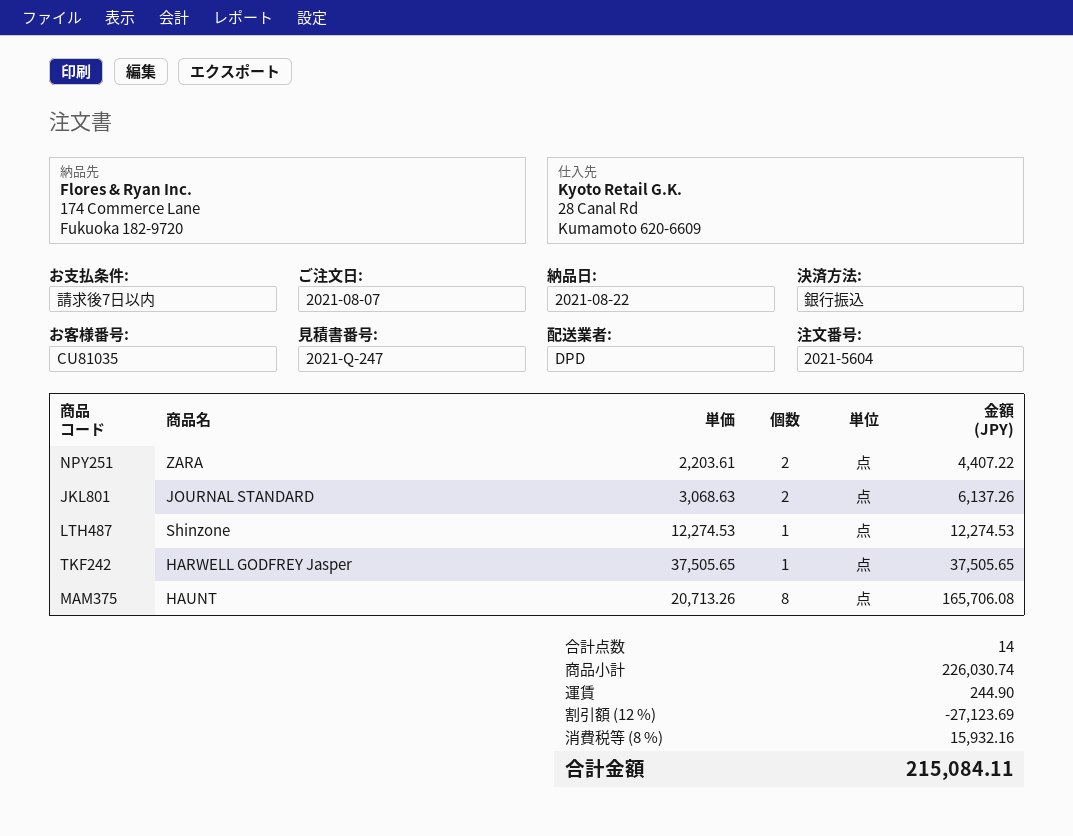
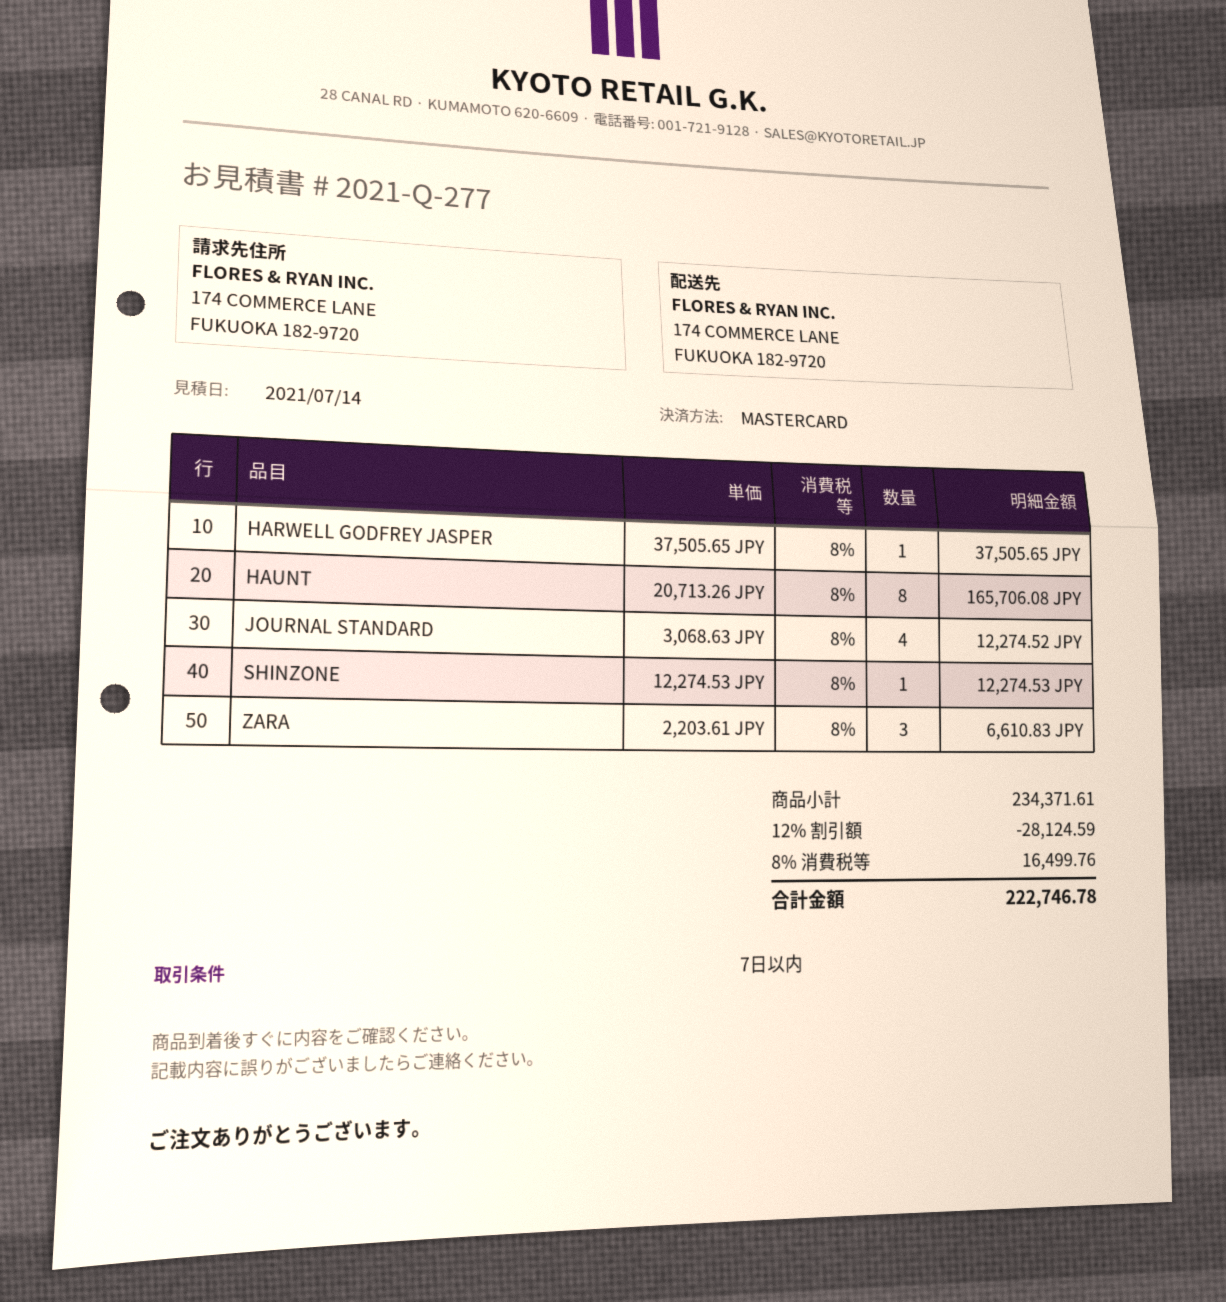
quote number: 2021-Q-247 -> 2021-Q-277
payment method: bank transfer -> Mastercard
ZARA: 2 x 2203.61 = 4407.22 -> 3 x 2203.61 = 6610.83
JOURNAL STANDARD: 2 x 3068.63 = 6137.26 -> 4 x 3068.63 = 12274.52
subtotal: 226030.74 -> 234371.61
discount: 12% = 27123.69 -> 12% = 28124.59
shipping: 244.90 -> none
tax: 8% = 15932.16 -> 8% = 16499.76
total: 215084.11 -> 222746.78

